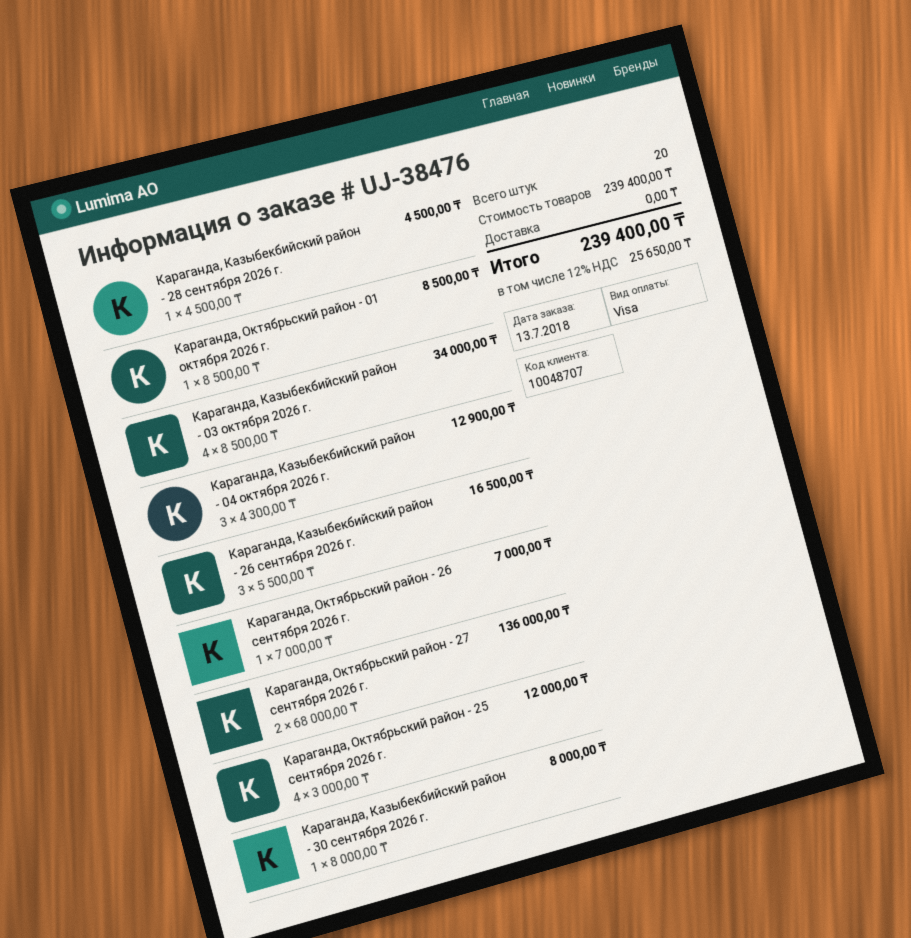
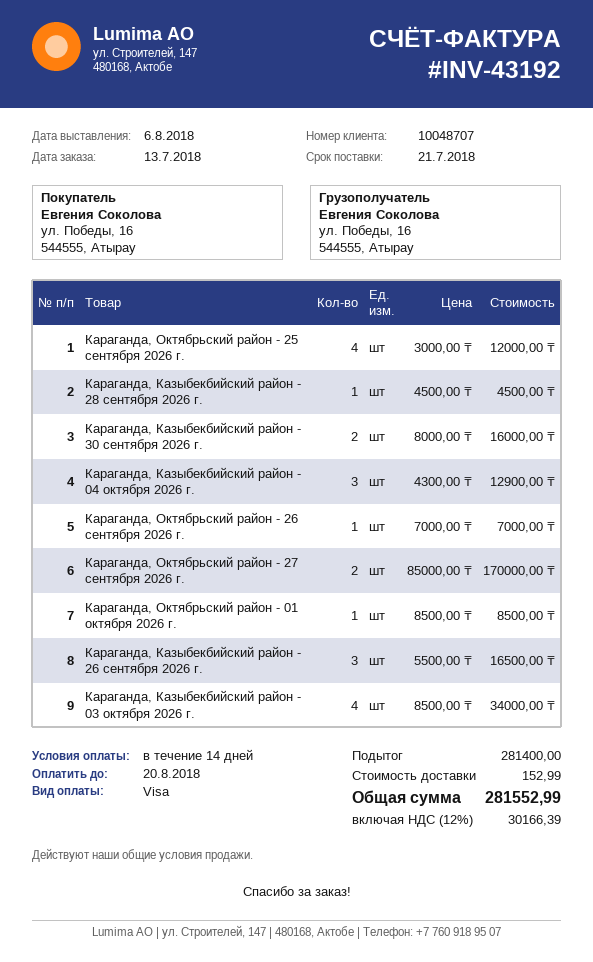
Караганда, Октябрьский район - 27 сентября 2026 г.: 2 x 68000.00 = 136000.00 -> 2 x 85000.00 = 170000.00
Караганда, Казыбекбийский район - 30 сентября 2026 г.: 1 x 8000.00 = 8000.00 -> 2 x 8000.00 = 16000.00
subtotal: 239400.00 -> 281400.00
shipping: 0.00 -> 152.99
tax: 12% = 25650.00 -> 12% = 30166.39
total: 239400.00 -> 281552.99

